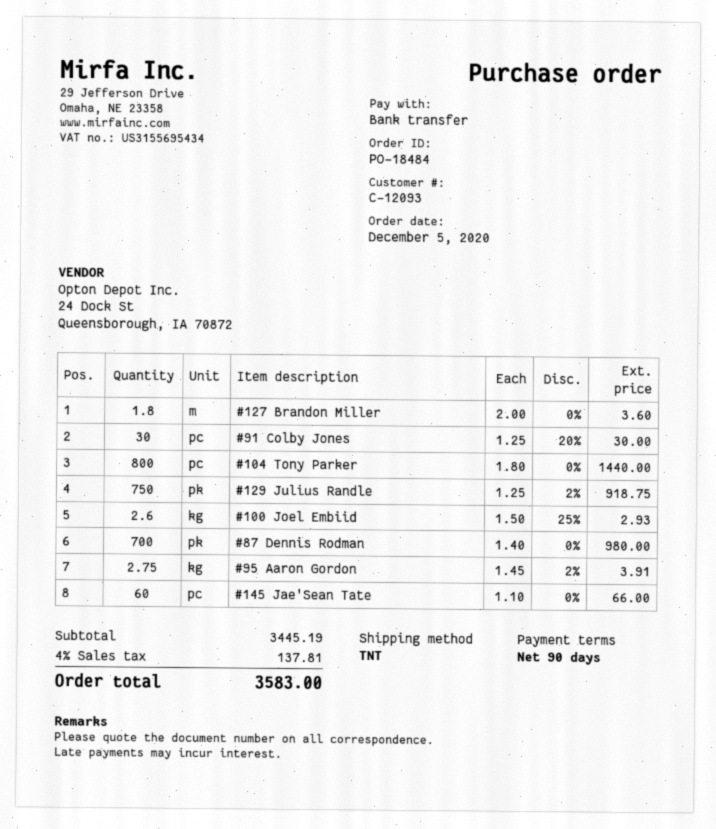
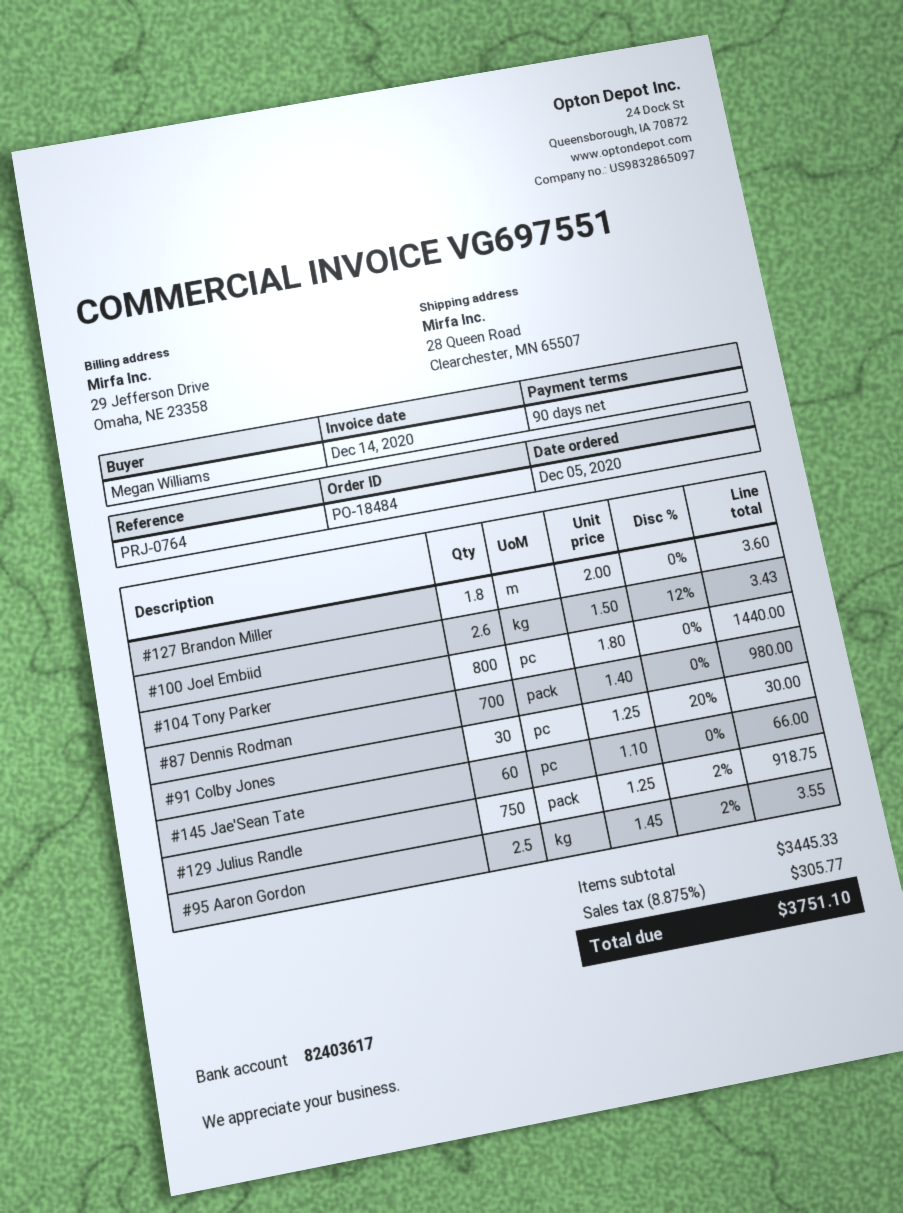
#100 Joel Embiid: 2.6 x 1.50 - 25% = 2.93 -> 2.6 x 1.50 - 12% = 3.43
#95 Aaron Gordon: 2.75 x 1.45 - 2% = 3.91 -> 2.5 x 1.45 - 2% = 3.55
subtotal: 3445.19 -> 3445.33
tax: 4% = 137.81 -> 8.875% = 305.77
total: 3583.00 -> 3751.10

